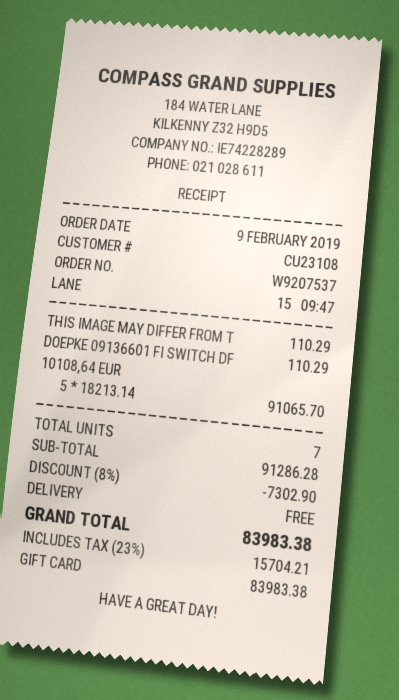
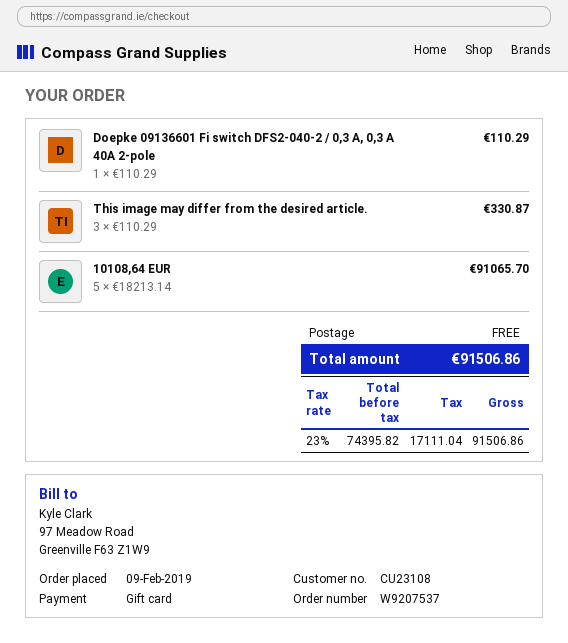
THIS IMAGE MAY DIFFER FROM T: 1 x 110.29 = 110.29 -> 3 x 110.29 = 330.87
discount: 8% = 7302.90 -> none
tax: 23% = 15704.21 -> 23% = 17111.04
total: 83983.38 -> 91506.86

